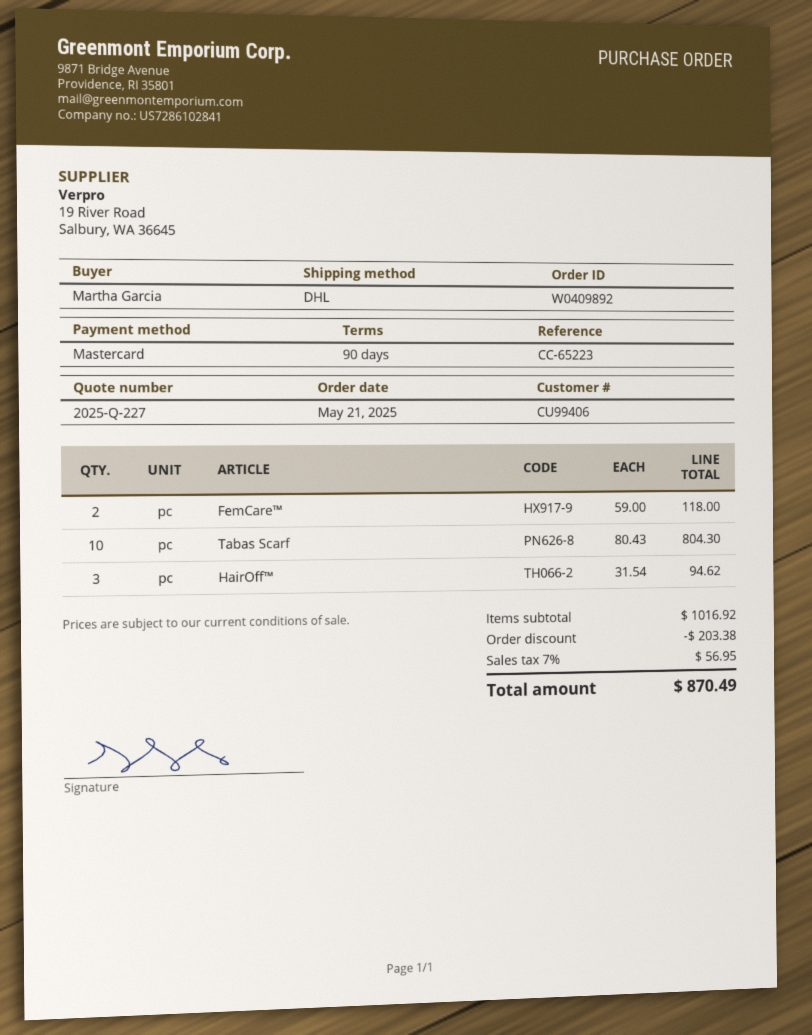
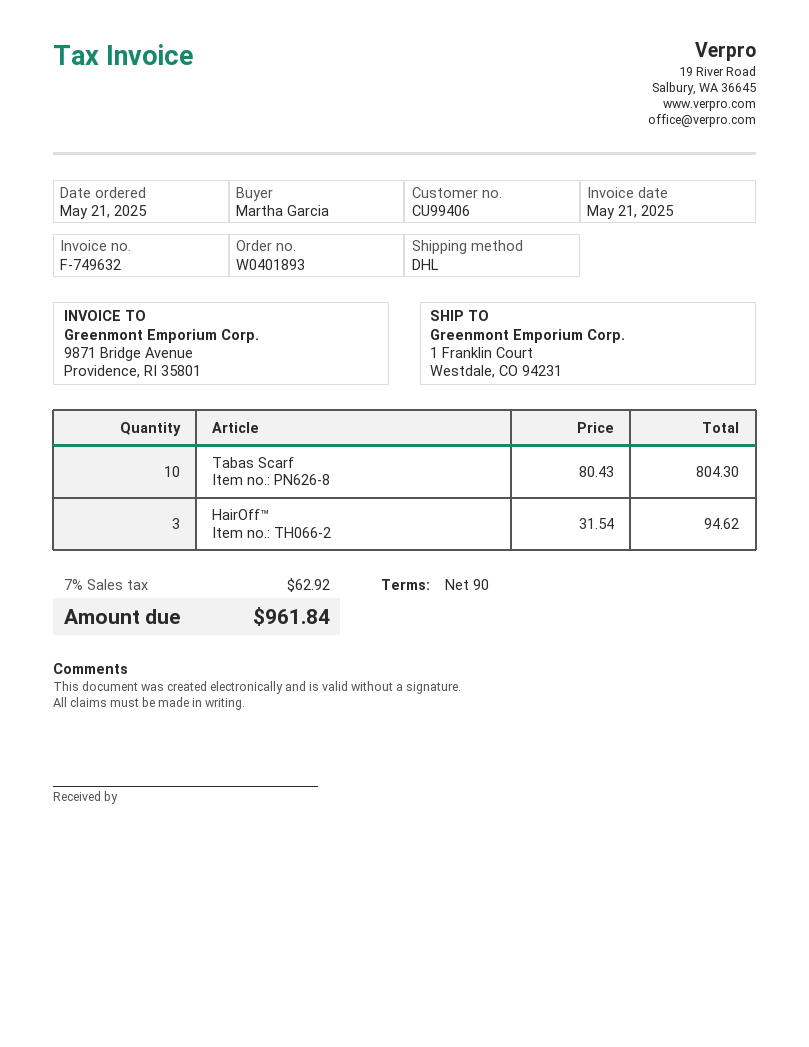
order number: W0409892 -> W0401893
FemCare™: 2 x 59.00 = 118.00 -> none
discount: 203.38 -> none
tax: 7% = 56.95 -> 7% = 62.92
total: 870.49 -> 961.84

